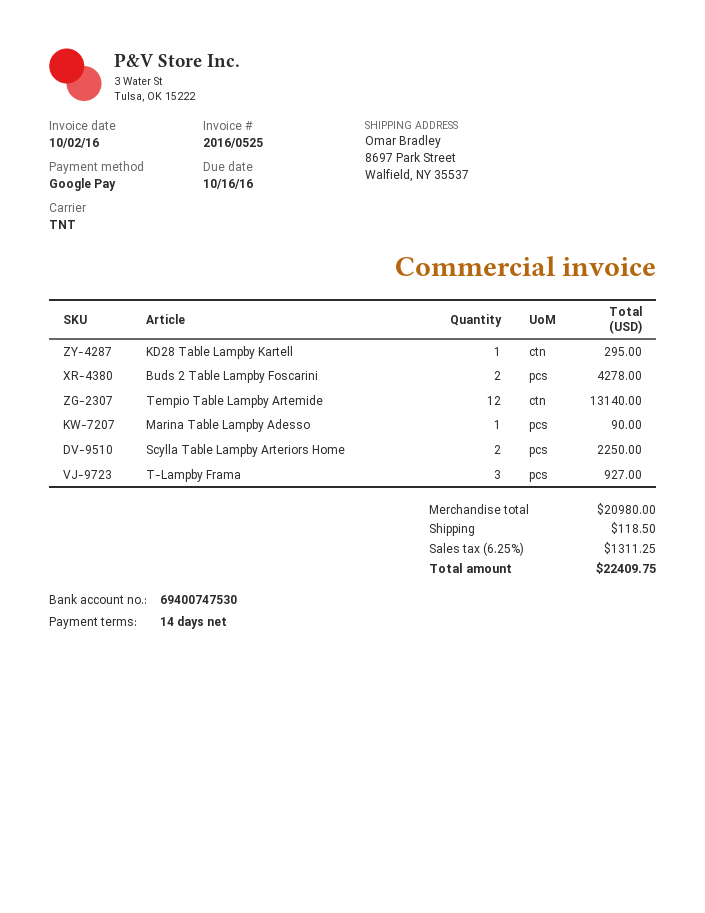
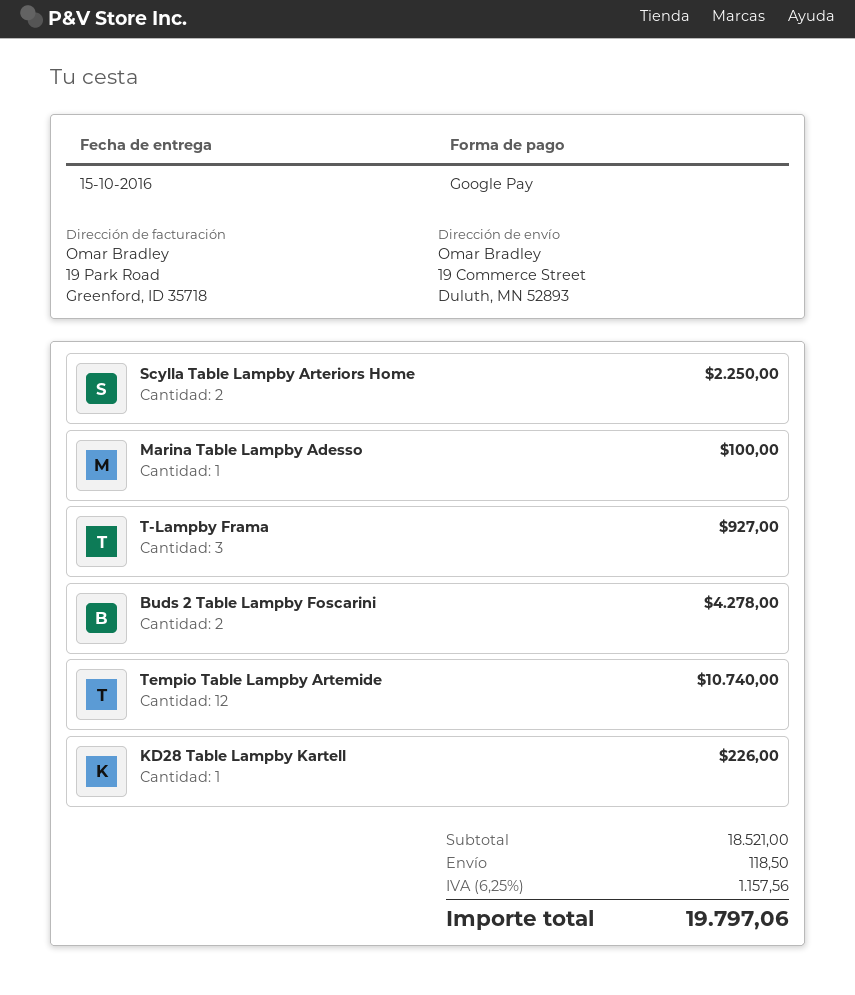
ship to: 8697 Park Street, Walfield, NY 35537 -> 19 Commerce Street, Duluth, MN 52893
KD28 Table Lampby Kartell: 1 for 295.00 -> 1 for 226.00
Tempio Table Lampby Artemide: 12 for 13140.00 -> 12 for 10740.00
Marina Table Lampby Adesso: 1 for 90.00 -> 1 for 100.00
subtotal: 20980.00 -> 18521.00
tax: 6.25% = 1311.25 -> 6.25% = 1157.56
total: 22409.75 -> 19797.06

